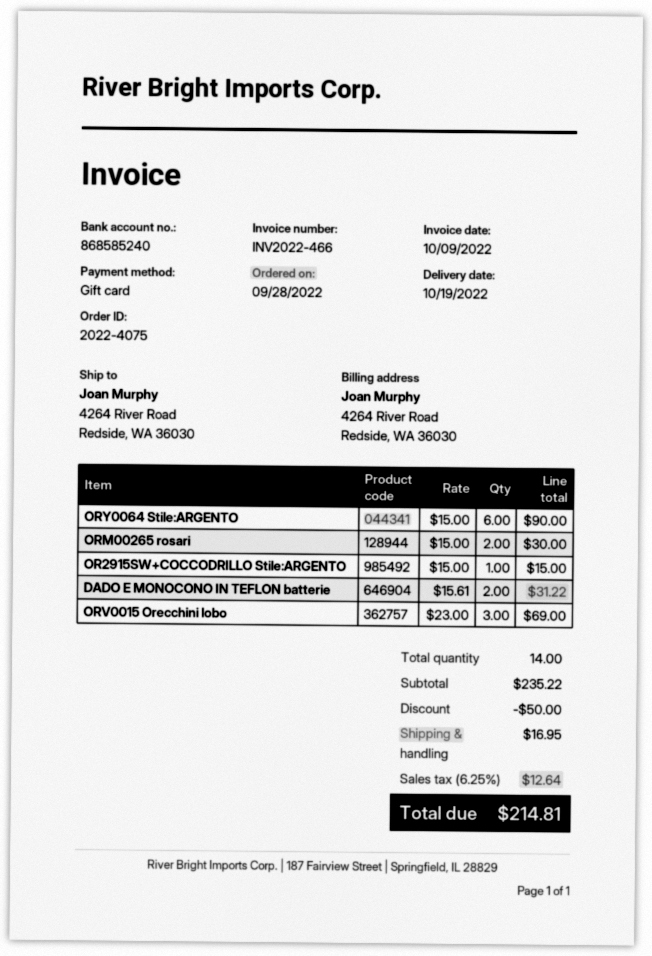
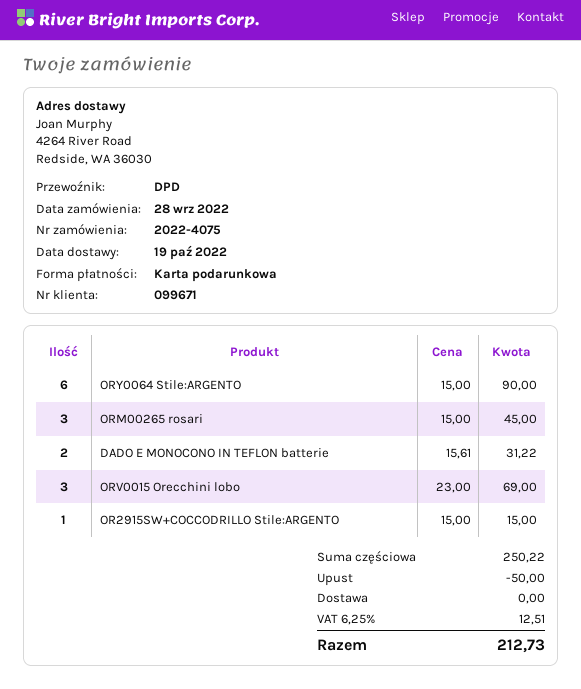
ORM00265 rosari: 2 x 15.00 = 30.00 -> 3 x 15.00 = 45.00
subtotal: 235.22 -> 250.22
shipping: 16.95 -> 0.00
tax: 6.25% = 12.64 -> 6.25% = 12.51
total: 214.81 -> 212.73

